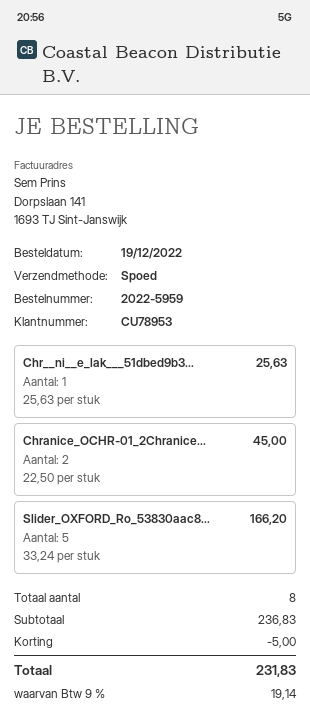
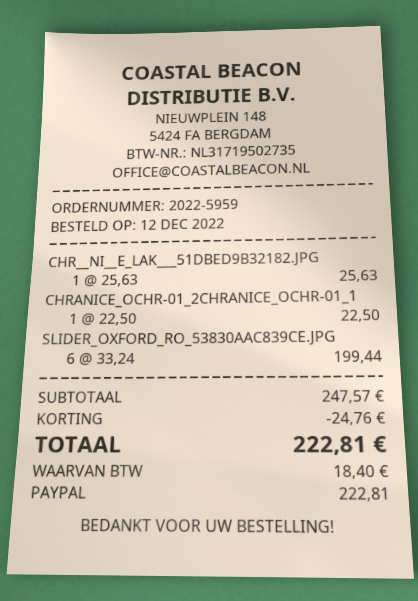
order date: 2022-12-19 -> 2022-12-12
Chranice_OCHR-01_2Chranice...: 2 x 22.50 = 45.00 -> 1 x 22.50 = 22.50
Slider_OXFORD_Ro_53830aac8...: 5 x 33.24 = 166.20 -> 6 x 33.24 = 199.44
subtotal: 236.83 -> 247.57
discount: 5.00 -> 24.76
tax: 19.14 -> 18.40
total: 231.83 -> 222.81

